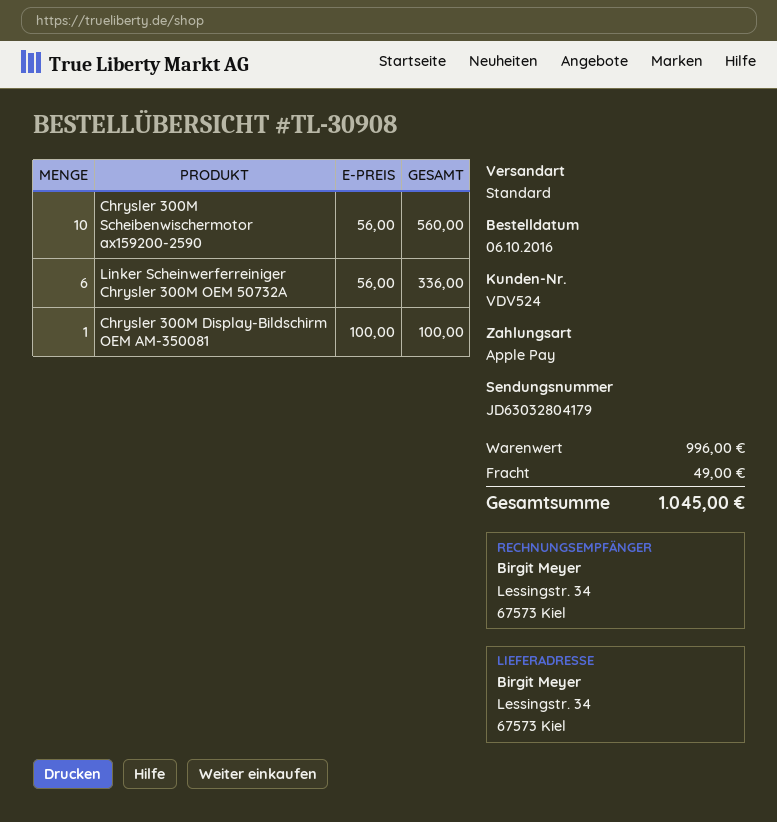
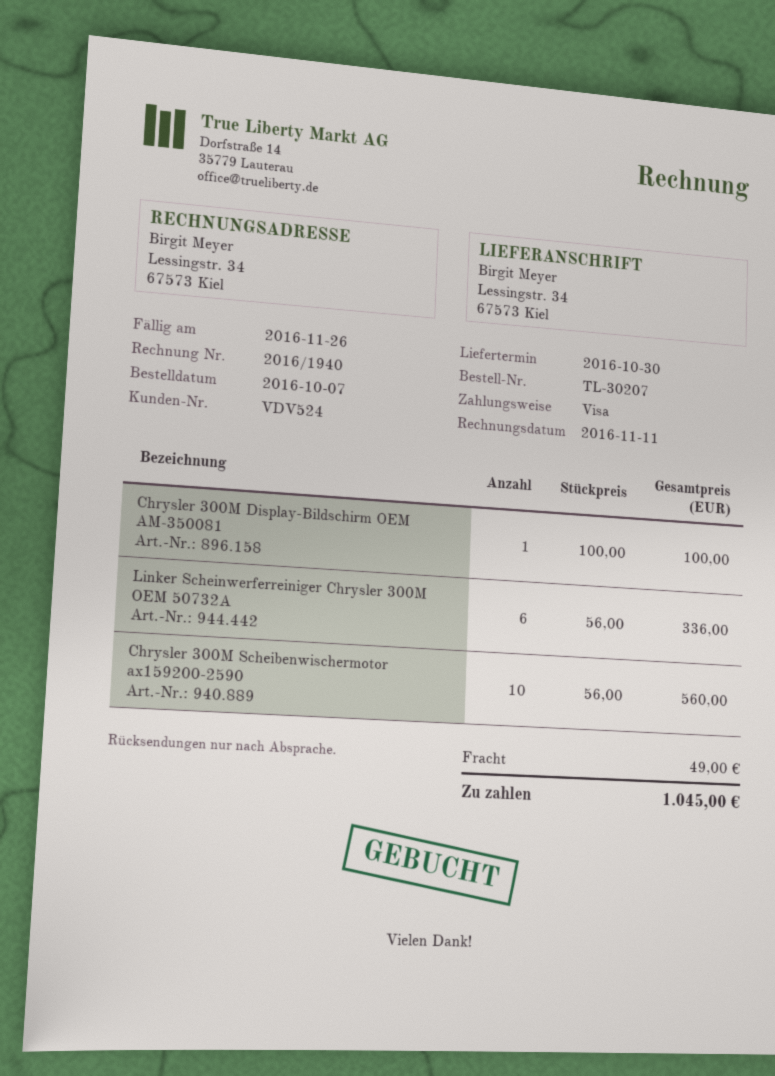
order number: TL-30908 -> TL-30207
order date: 2016-10-06 -> 2016-10-07
payment method: Apple Pay -> Visa

